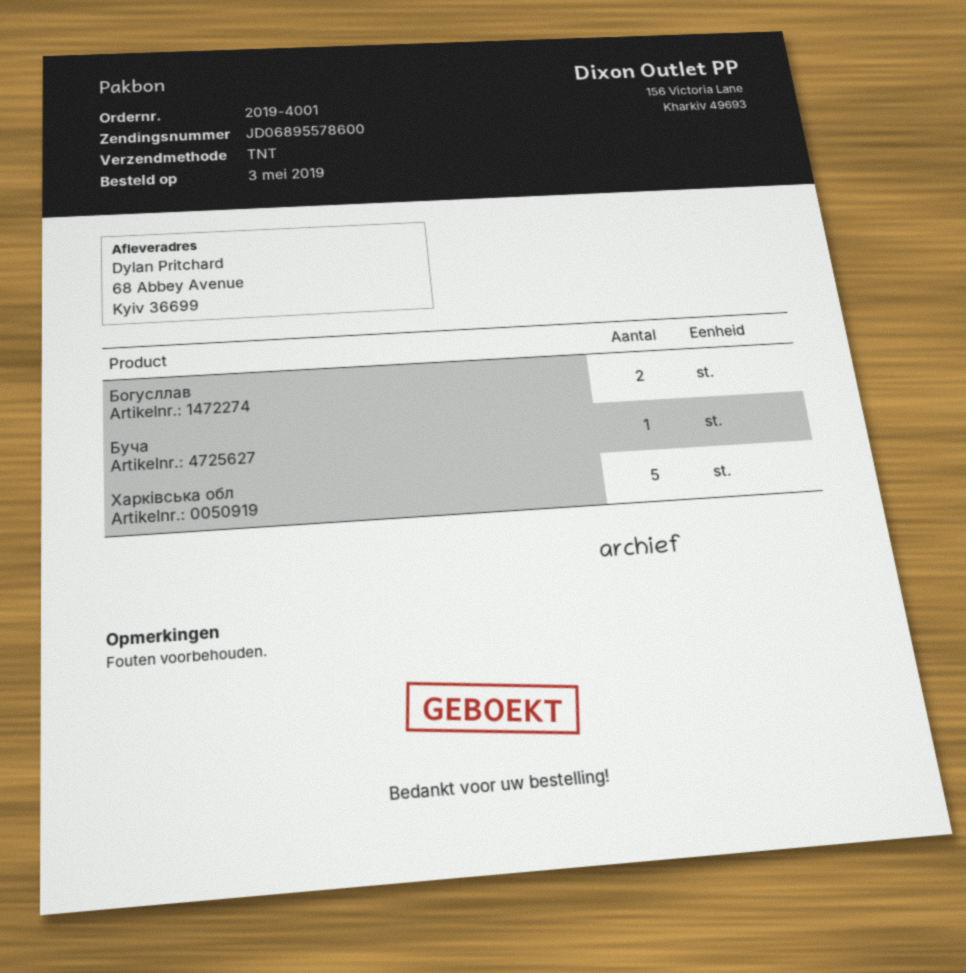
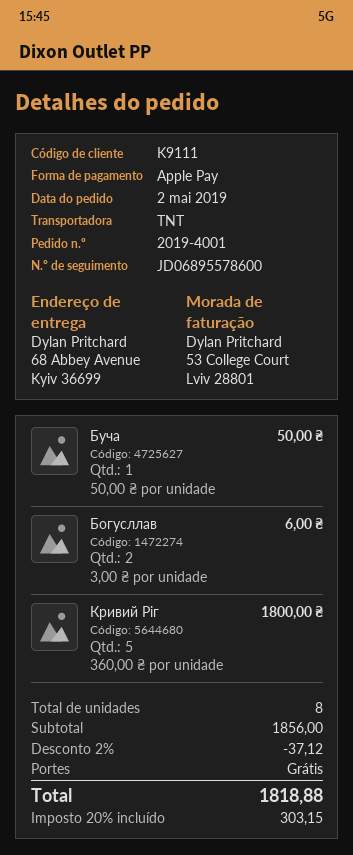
order date: 2019-05-03 -> 2019-05-02
Харківська обл: 5 -> none
Кривий Ріг: none -> 5

